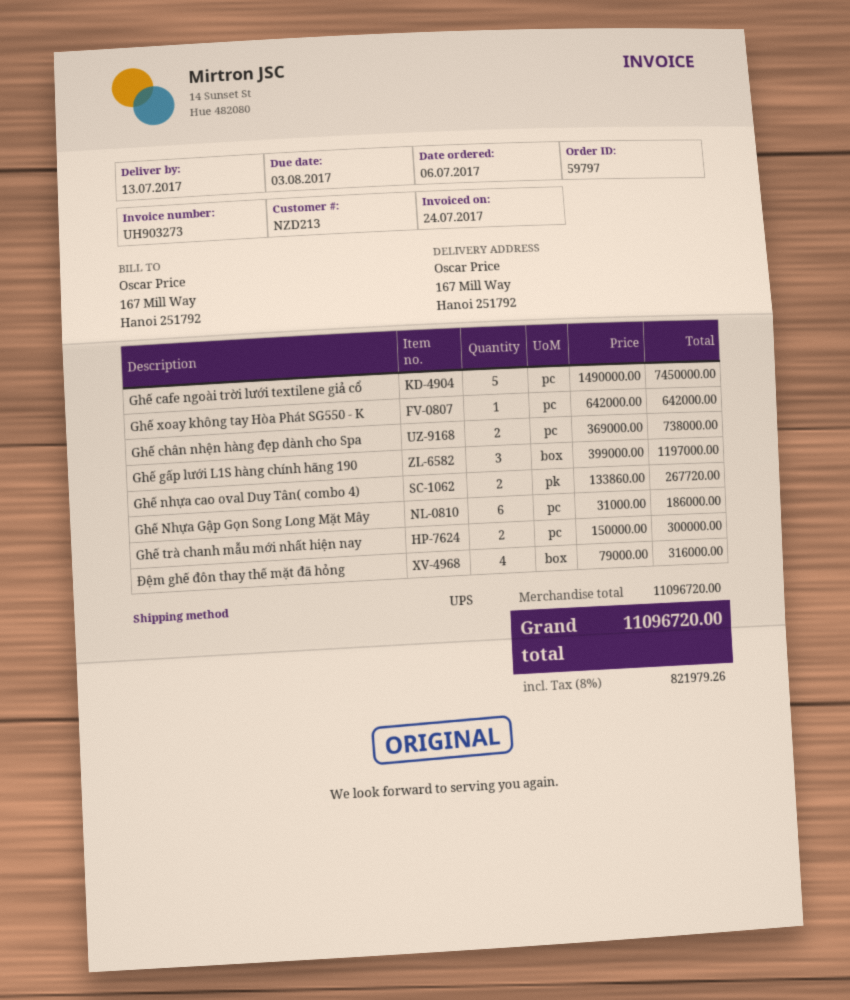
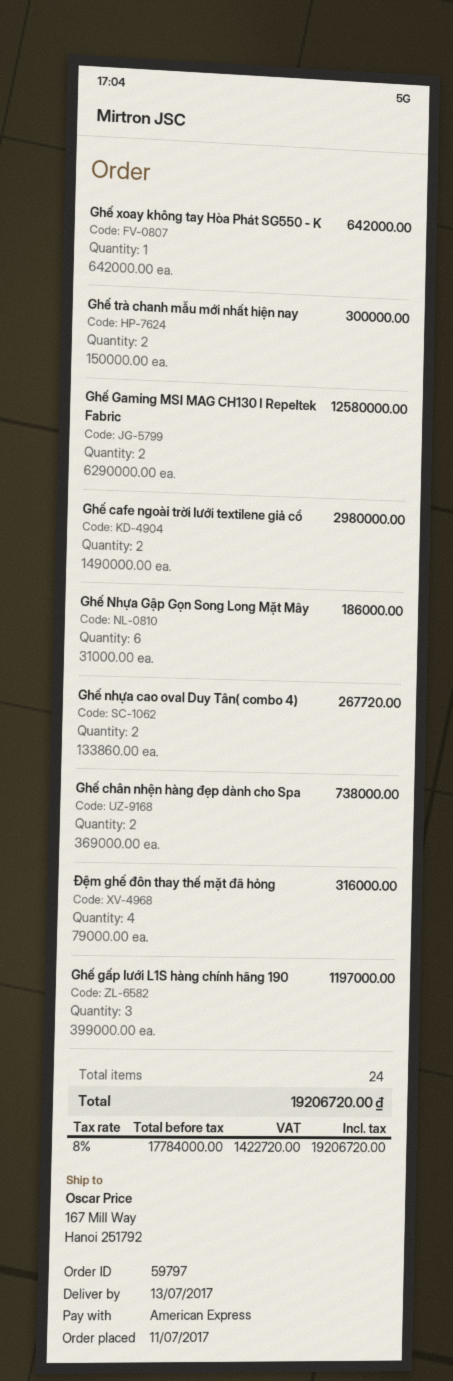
order date: 2017-07-06 -> 2017-07-11
Ghế cafe ngoài trời lưới textilene giả cổ: 5 x 1490000.00 = 7450000.00 -> 2 x 1490000.00 = 2980000.00
Ghế Gaming MSI MAG CH130 I Repeltek Fabric: none -> 2 x 6290000.00 = 12580000.00
tax: 8% = 821979.26 -> 8% = 1422720.00
total: 11096720.00 -> 19206720.00

